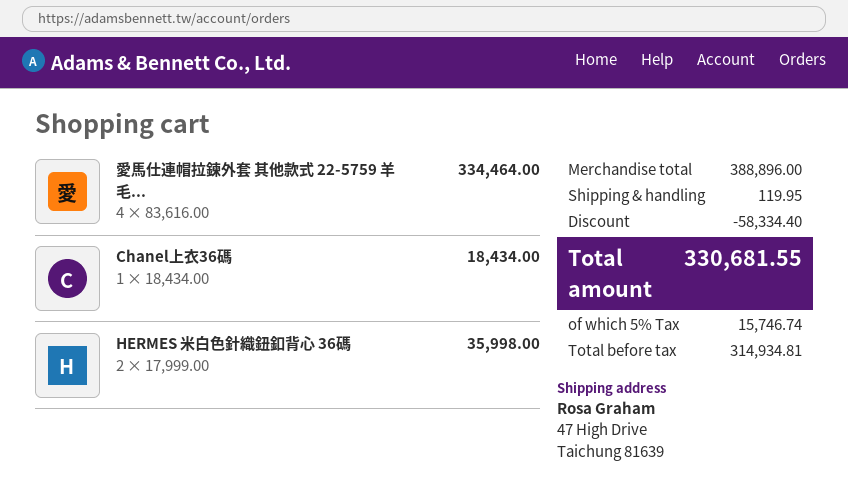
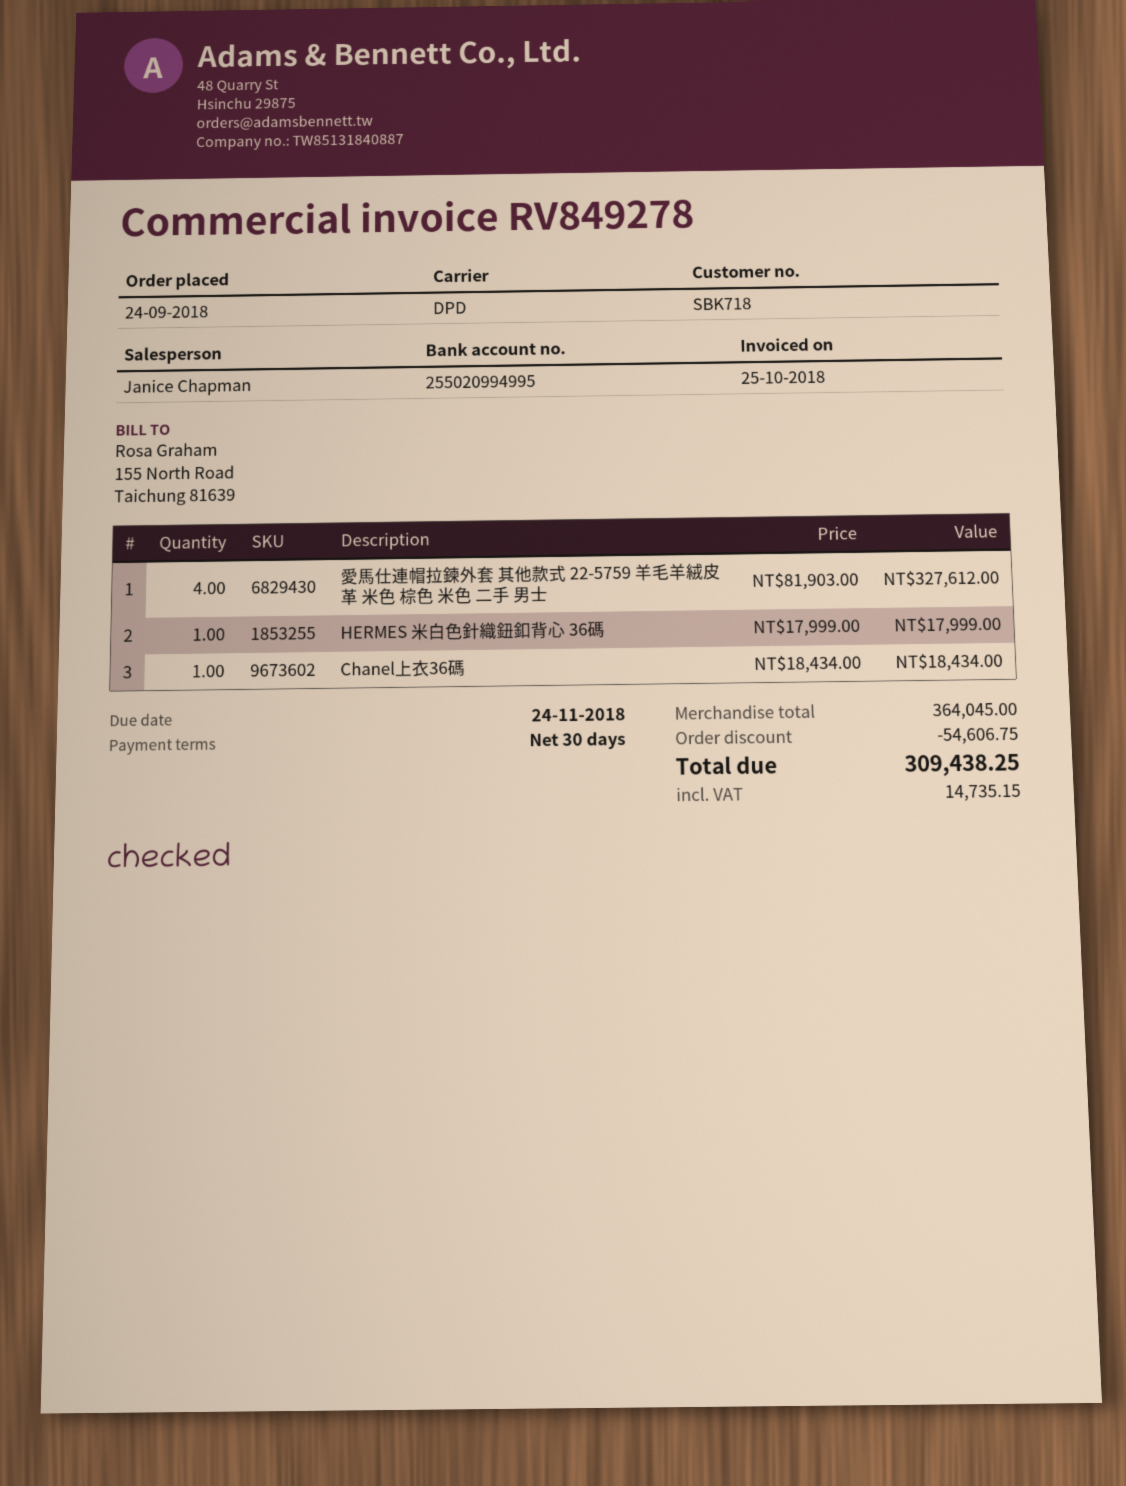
愛馬仕連帽拉鍊外套 其他款式 22-5759 羊毛...: 4 x 83616.00 = 334464.00 -> 4 x 81903.00 = 327612.00
HERMES 米白色針織鈕釦背心 36碼: 2 x 17999.00 = 35998.00 -> 1 x 17999.00 = 17999.00
subtotal: 388896.00 -> 364045.00
discount: 58334.40 -> 54606.75
shipping: 119.95 -> none
tax: 15746.74 -> 14735.15
total: 330681.55 -> 309438.25

